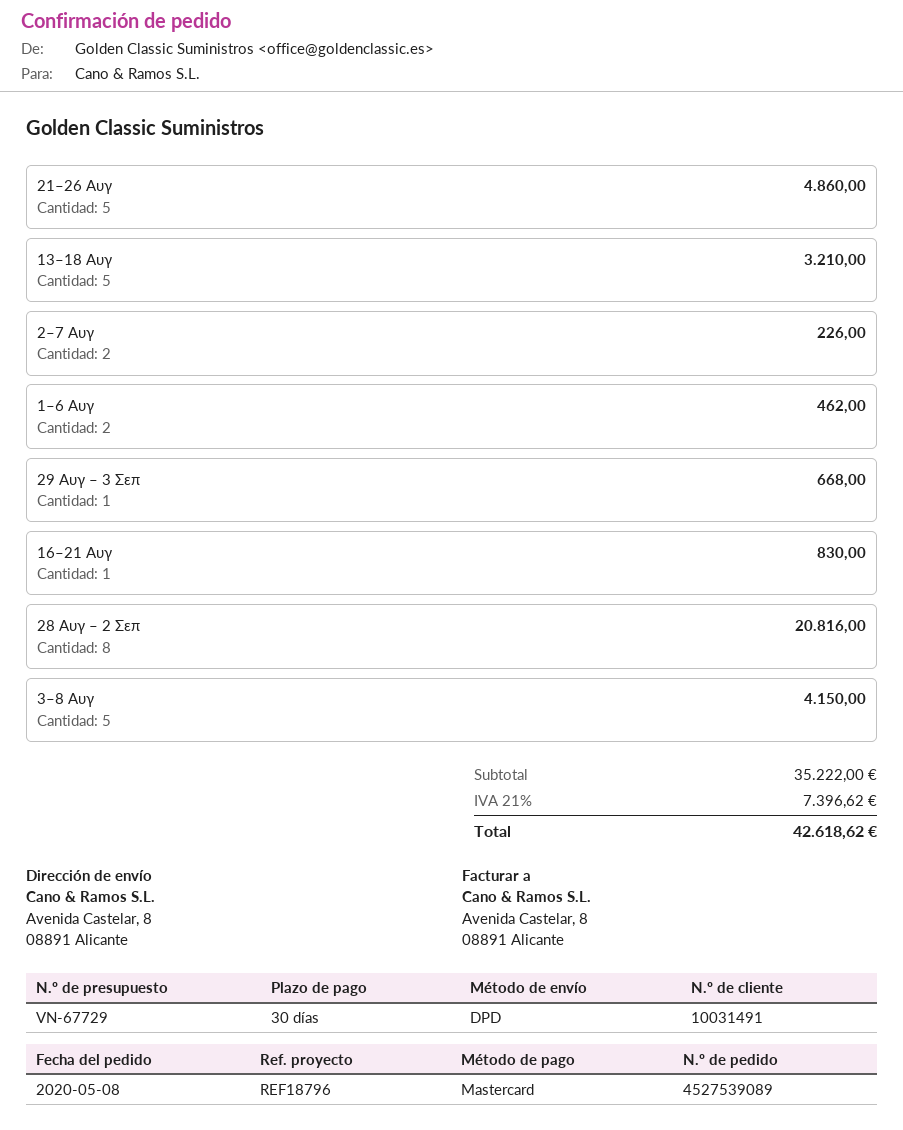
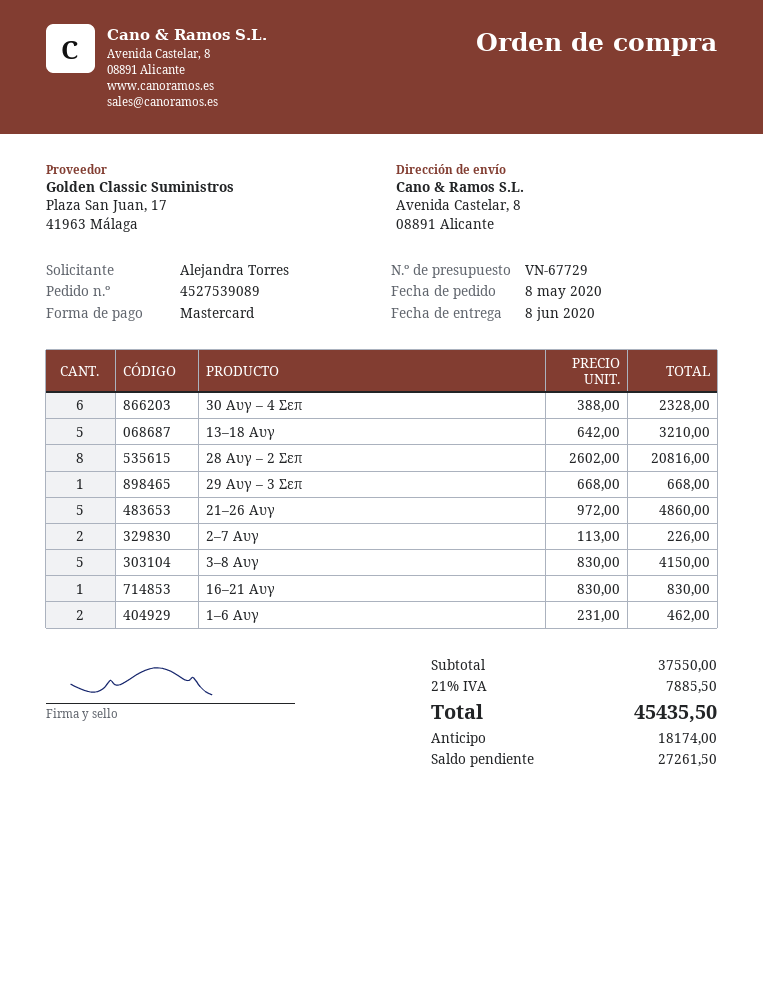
30 Αυγ – 4 Σεπ: none -> 6 for 2328.00
subtotal: 35222.00 -> 37550.00
tax: 21% = 7396.62 -> 21% = 7885.50
total: 42618.62 -> 45435.50

